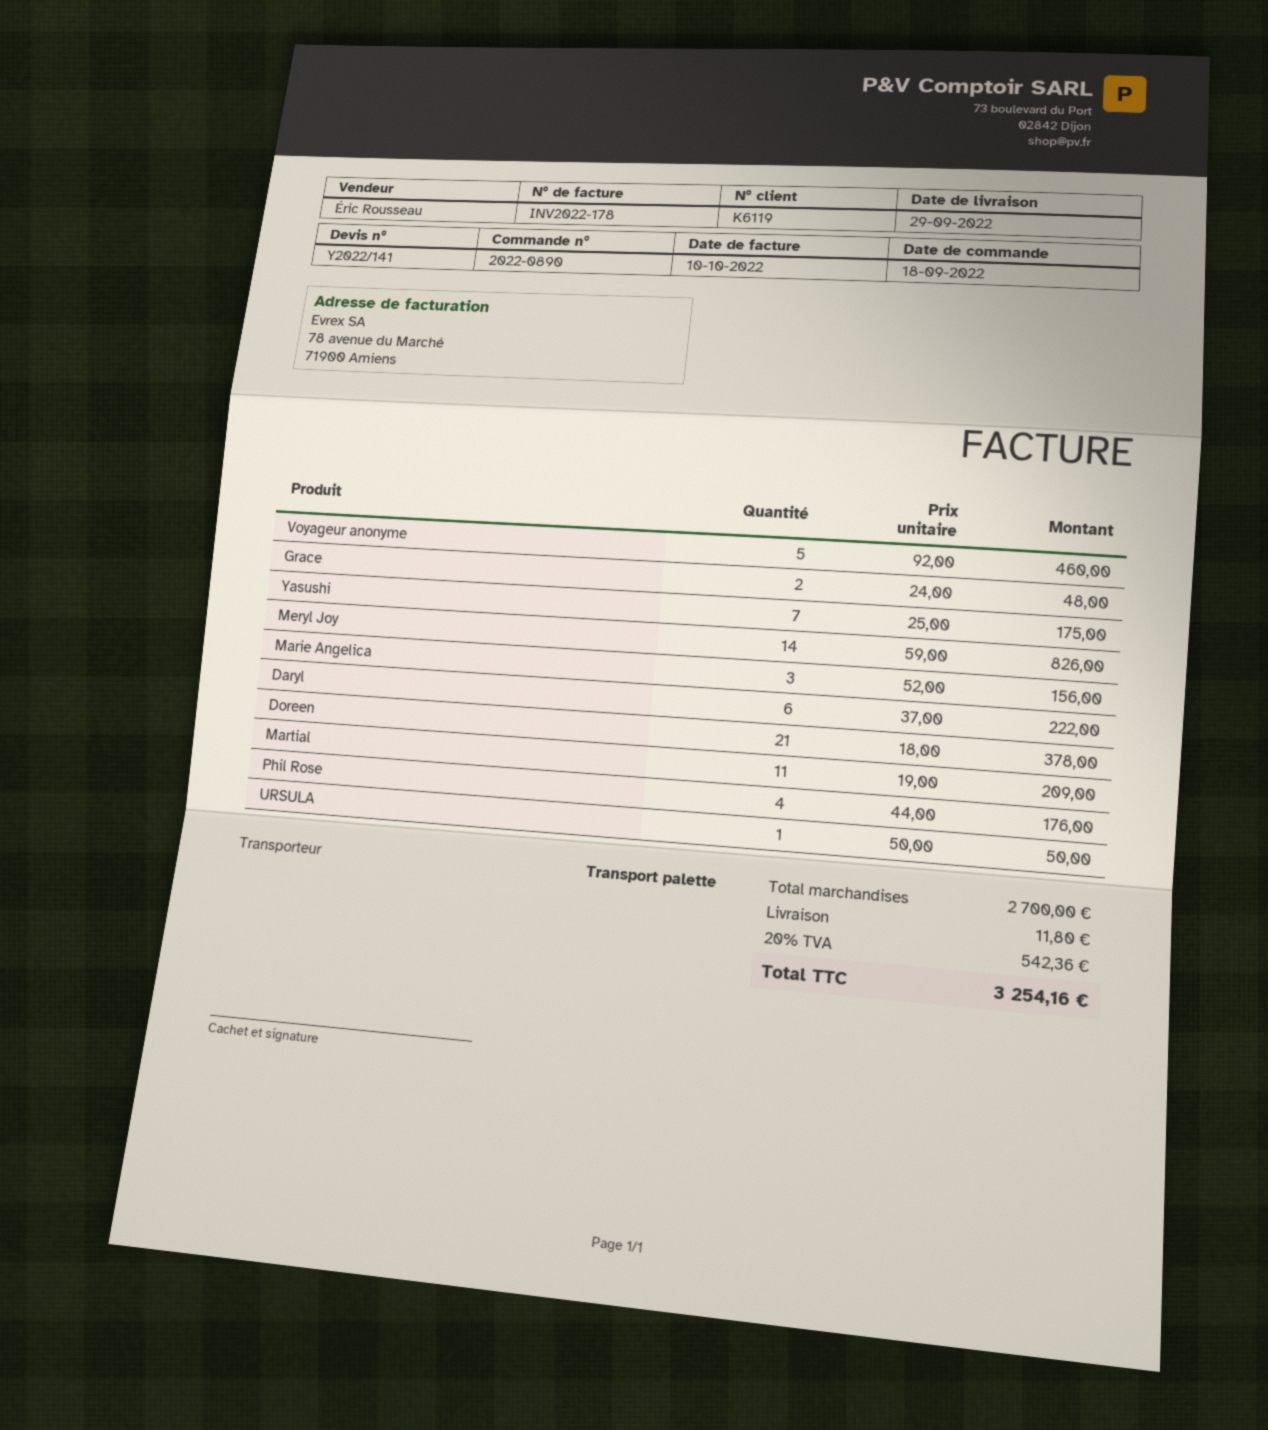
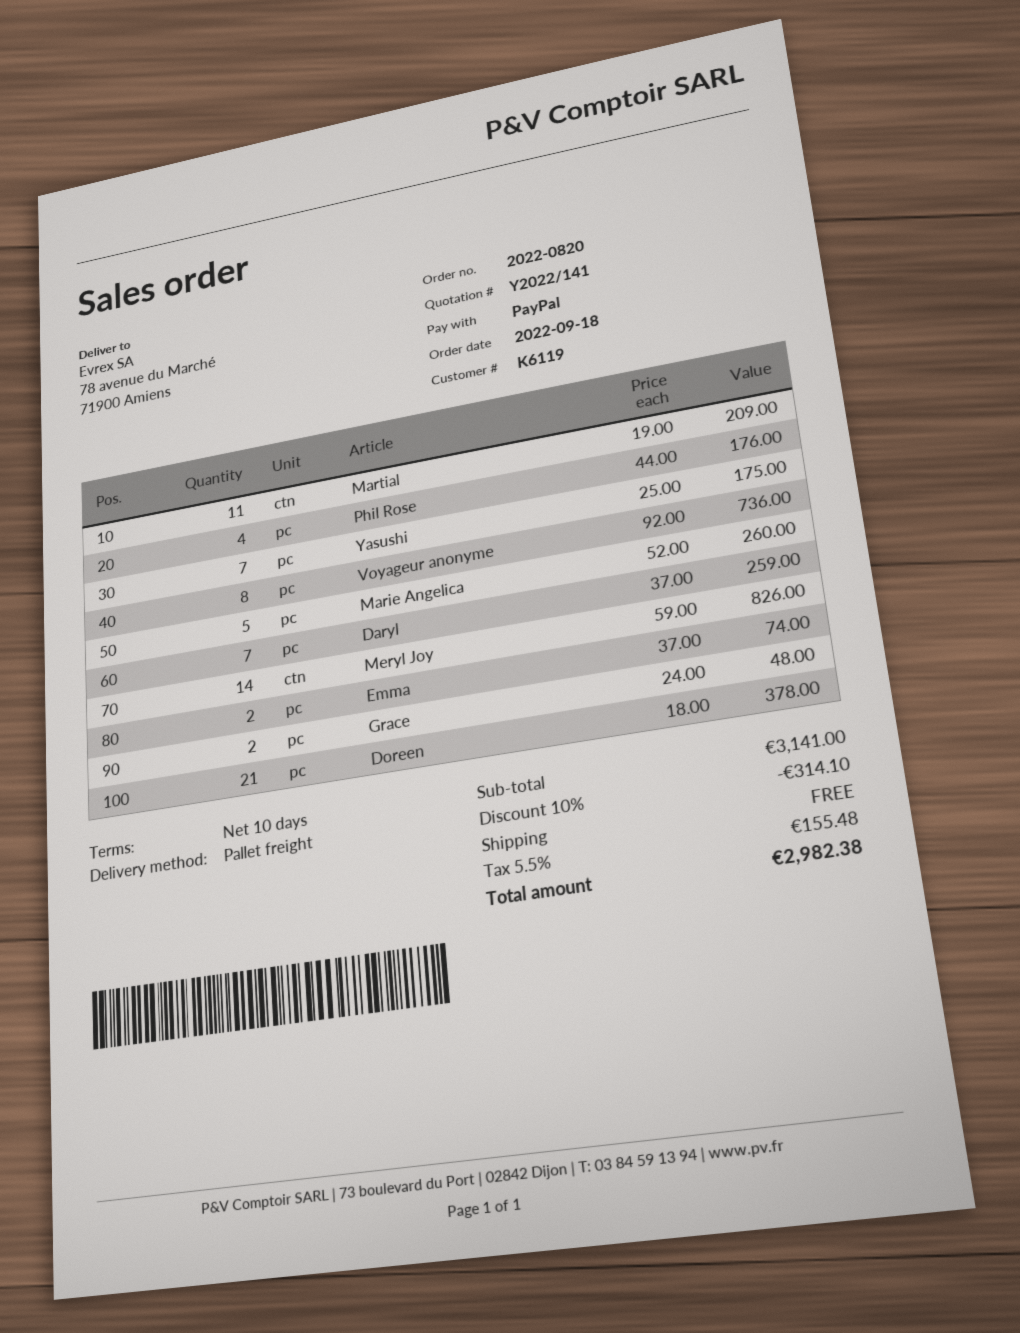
order number: 2022-0890 -> 2022-0820
Voyageur anonyme: 5 x 92.00 = 460.00 -> 8 x 92.00 = 736.00
Marie Angelica: 3 x 52.00 = 156.00 -> 5 x 52.00 = 260.00
Daryl: 6 x 37.00 = 222.00 -> 7 x 37.00 = 259.00
URSULA: 1 x 50.00 = 50.00 -> none
Emma: none -> 2 x 37.00 = 74.00
subtotal: 2700.00 -> 3141.00
discount: none -> 10% = 314.10
shipping: 11.80 -> 0.00
tax: 20% = 542.36 -> 5.5% = 155.48
total: 3254.16 -> 2982.38

